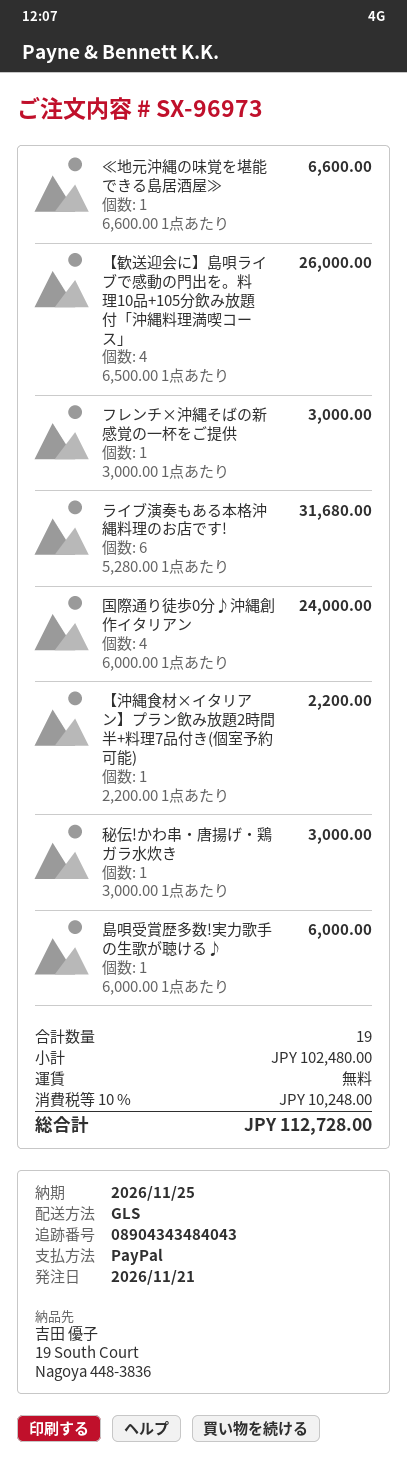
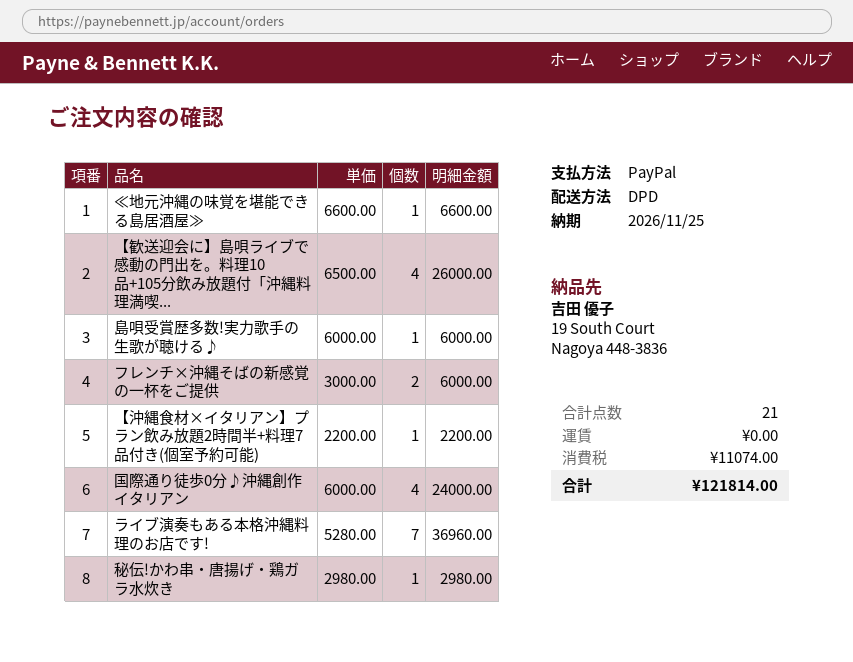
shipping method: GLS -> DPD
フレンチ×沖縄そばの新感覚の一杯をご提供: 1 x 3000.00 = 3000.00 -> 2 x 3000.00 = 6000.00
ライブ演奏もある本格沖縄料理のお店です!: 6 x 5280.00 = 31680.00 -> 7 x 5280.00 = 36960.00
秘伝!かわ串・唐揚げ・鶏ガラ水炊き: 1 x 3000.00 = 3000.00 -> 1 x 2980.00 = 2980.00
total quantity: 19 -> 21
tax: 10248.00 -> 11074.00
total: 112728.00 -> 121814.00

